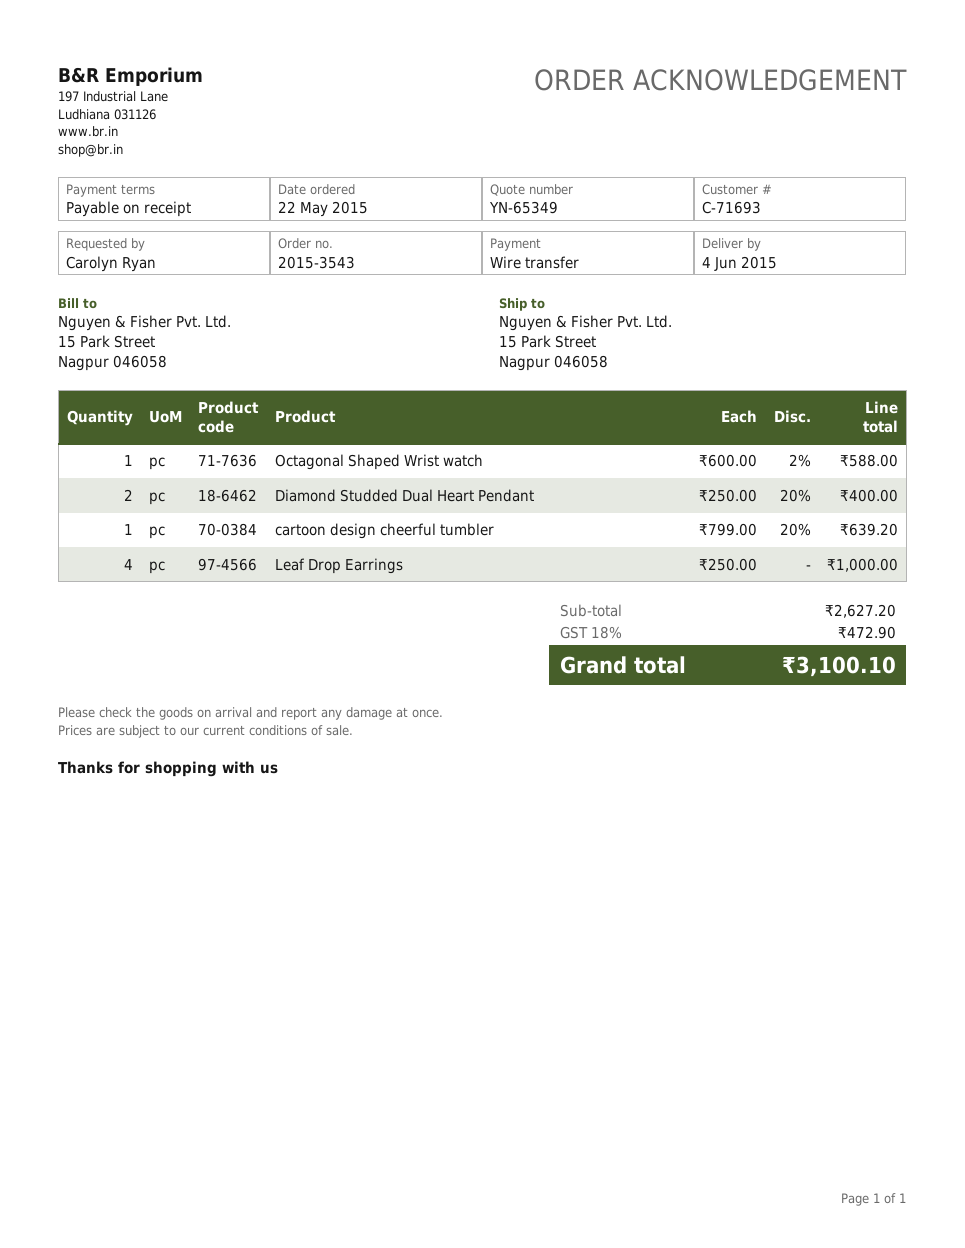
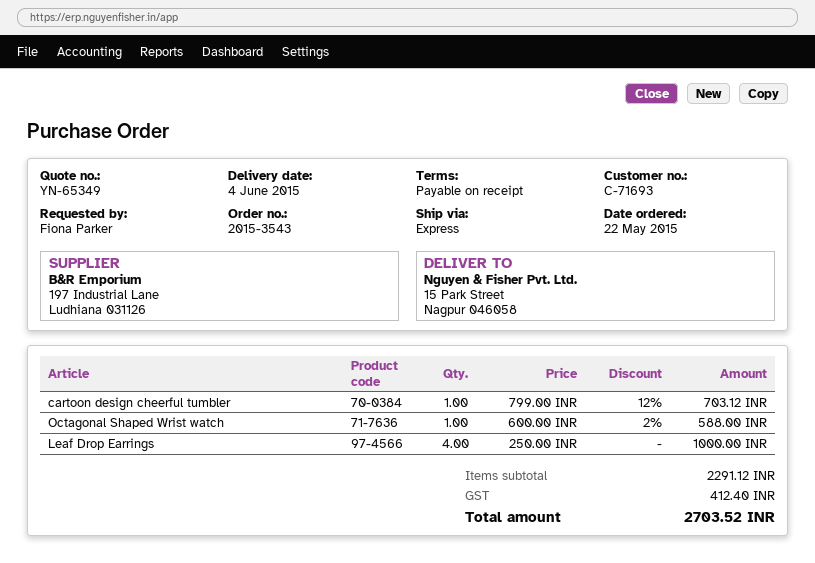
ordered by: Carolyn Ryan -> Fiona Parker
Diamond Studded Dual Heart Pendant: 2 x 250.00 - 20% = 400.00 -> none
cartoon design cheerful tumbler: 1 x 799.00 - 20% = 639.20 -> 1 x 799.00 - 12% = 703.12
subtotal: 2627.20 -> 2291.12
tax: 472.90 -> 412.40
total: 3100.10 -> 2703.52

